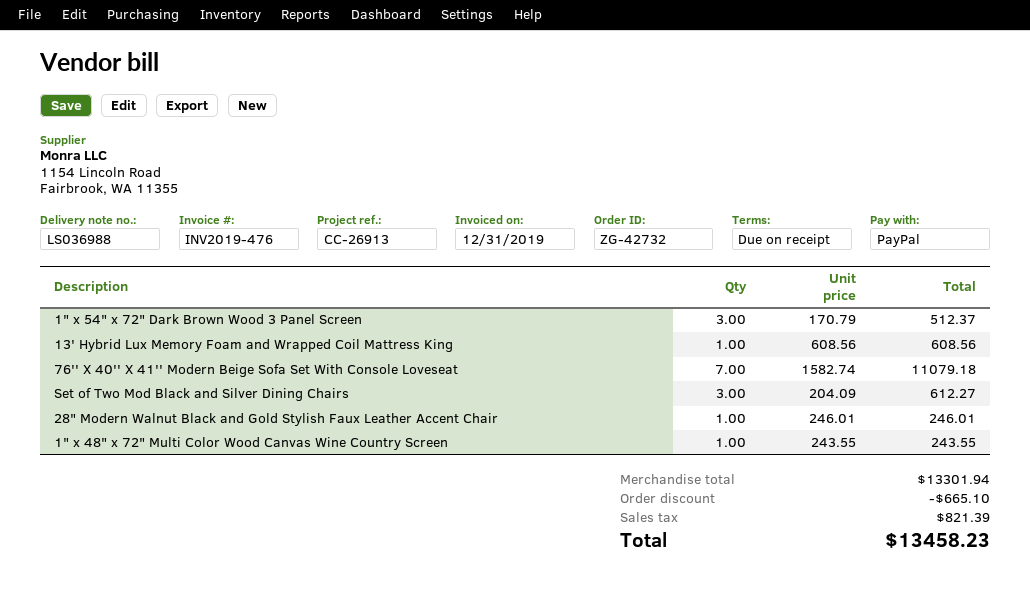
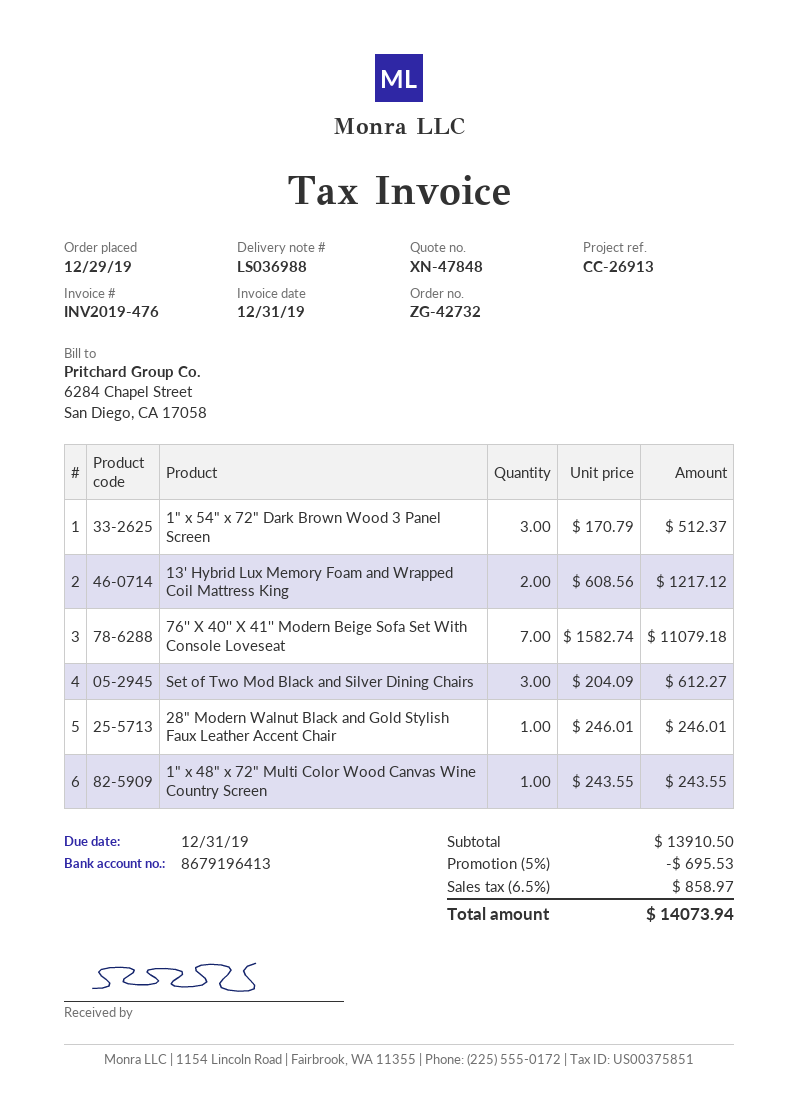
13' Hybrid Lux Memory Foam and Wrapped Coil Mattress King: 1 x 608.56 = 608.56 -> 2 x 608.56 = 1217.12
subtotal: 13301.94 -> 13910.50
discount: 665.10 -> 695.53
tax: 821.39 -> 858.97
total: 13458.23 -> 14073.94

